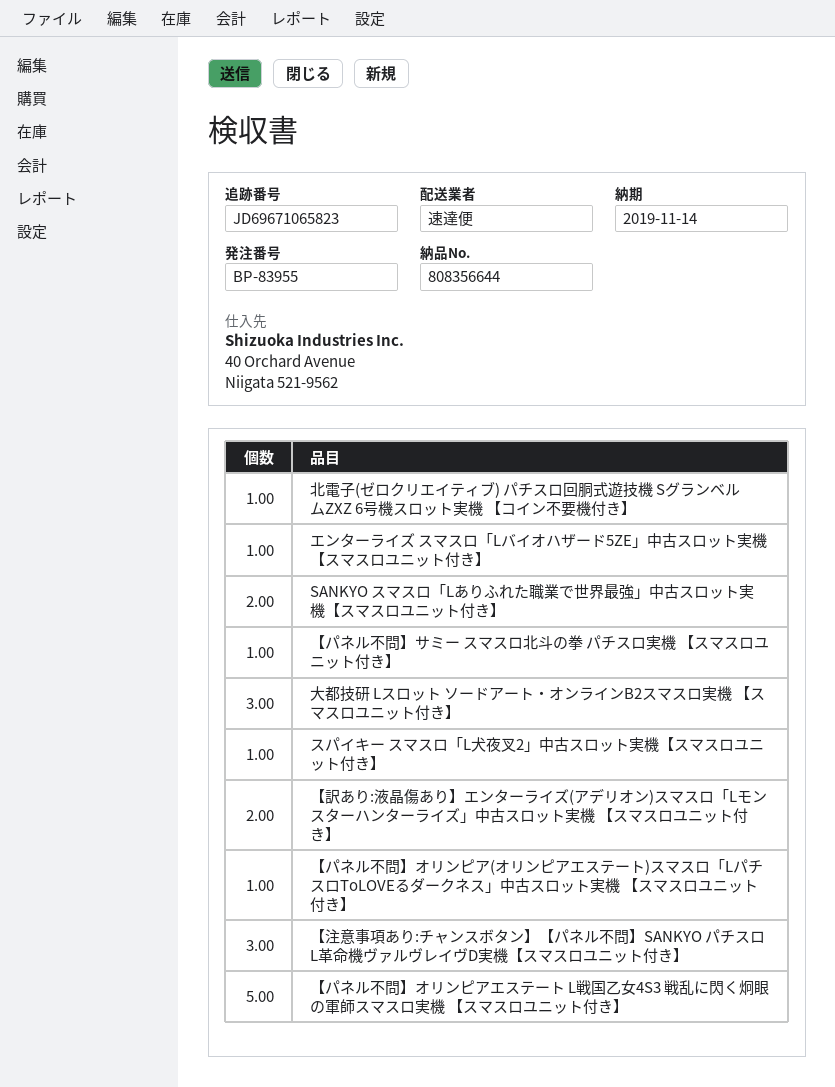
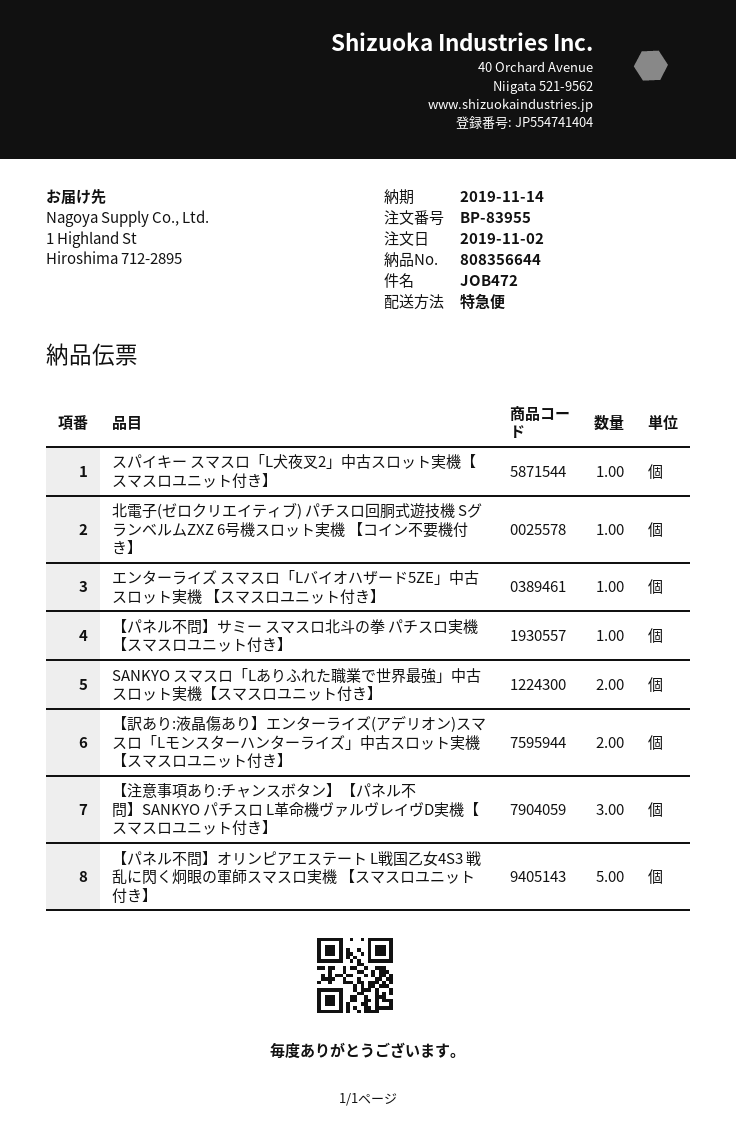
大都技研 Lスロット ソードアート・オンラインB2スマスロ実機 【スマスロユニット付き】: 3 -> none
【パネル不問】オリンピア(オリンピアエステート)スマスロ「LパチスロToLOVEるダークネス」中古スロット実機 【スマスロユニット付き】: 1 -> none

